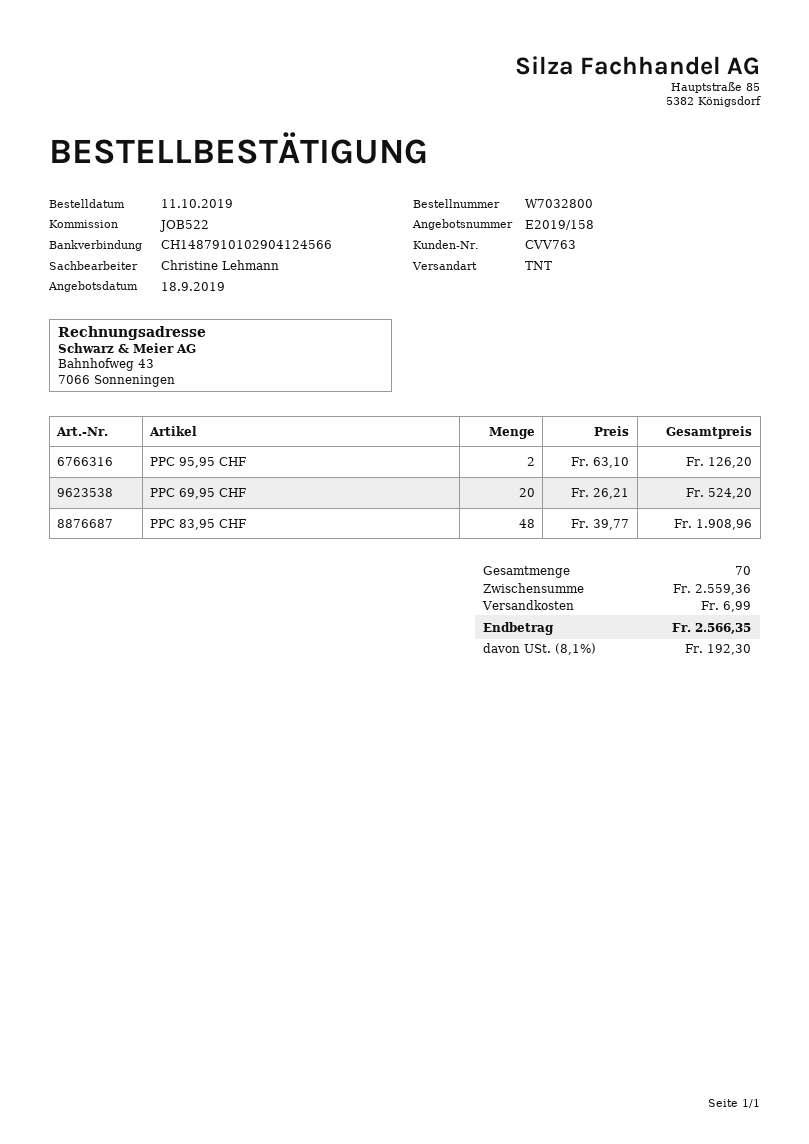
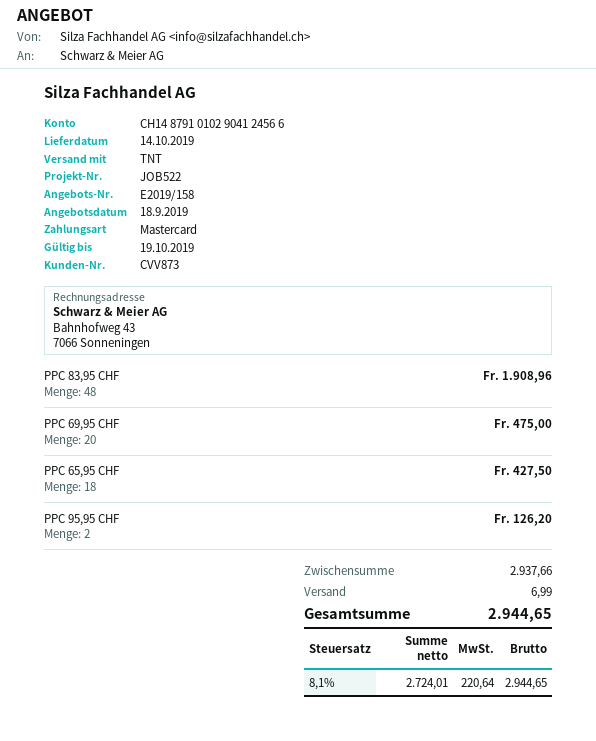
customer number: CVV763 -> CVV873
PPC 69,95 CHF: 20 for 524.20 -> 20 for 475.00
PPC 65,95 CHF: none -> 18 for 427.50
subtotal: 2559.36 -> 2937.66
tax: 8.1% = 192.30 -> 8.1% = 220.64
total: 2566.35 -> 2944.65

